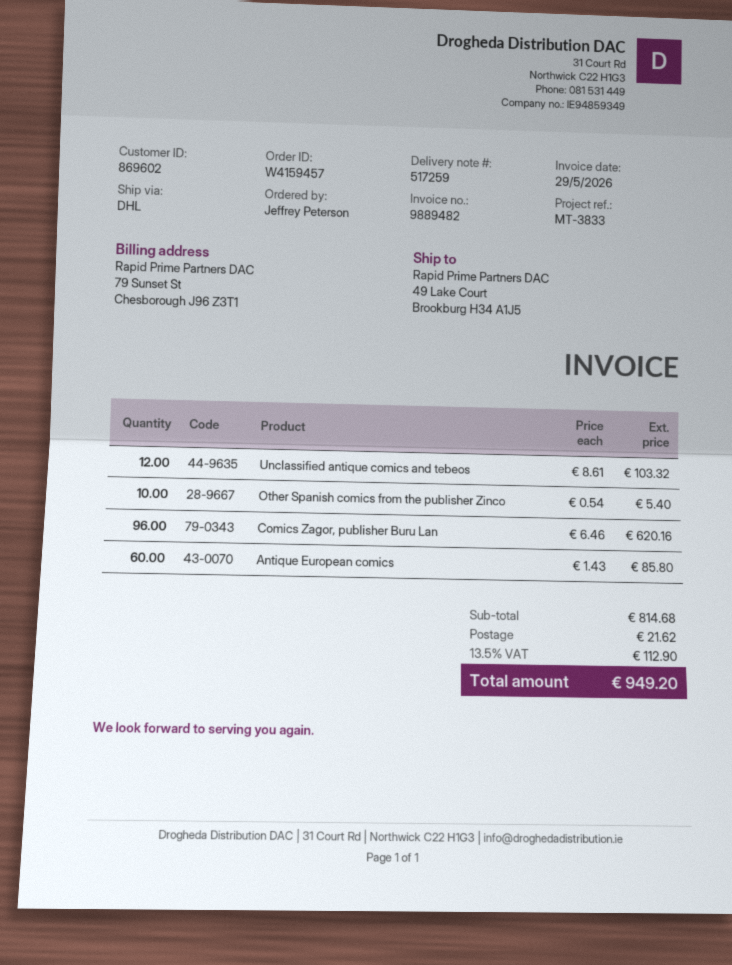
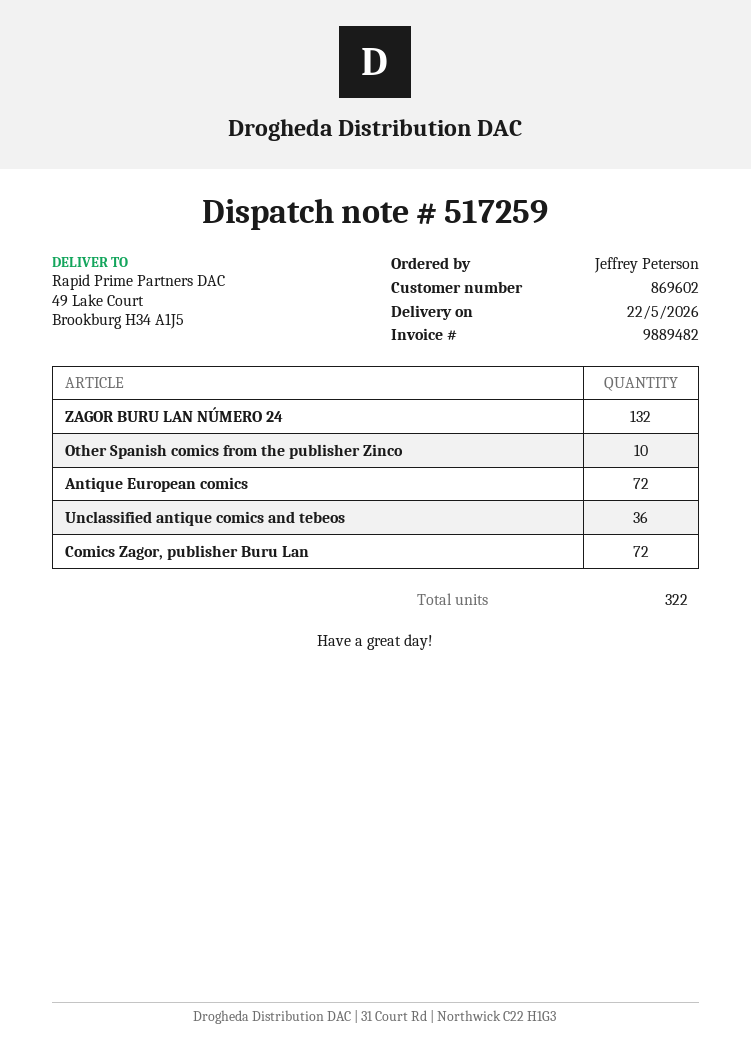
Unclassified antique comics and tebeos: 12 -> 36
Comics Zagor, publisher Buru Lan: 96 -> 72
Antique European comics: 60 -> 72
ZAGOR BURU LAN NÚMERO 24: none -> 132

